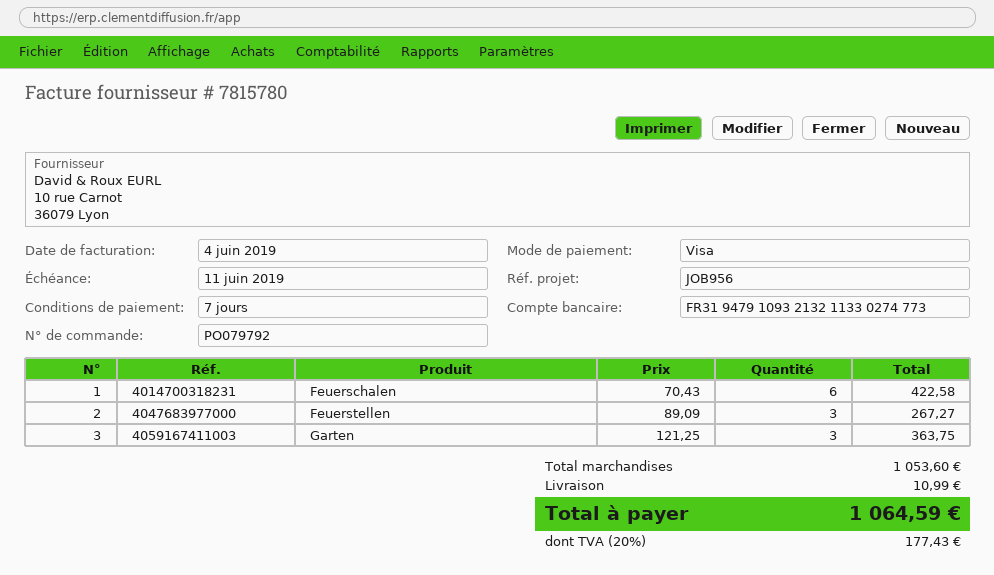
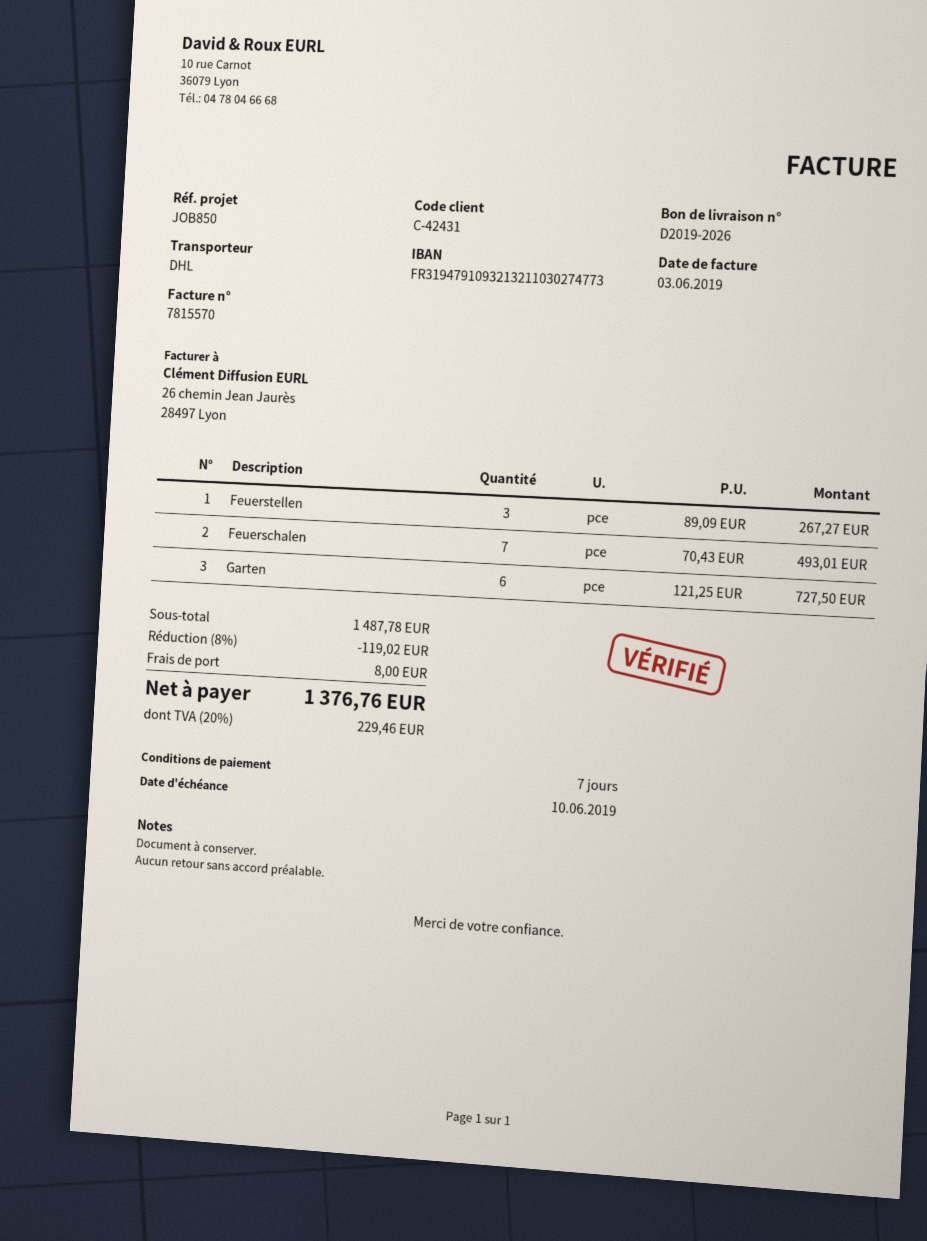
invoice number: 7815780 -> 7815570
invoice date: 2019-06-04 -> 2019-06-03
due date: 2019-06-11 -> 2019-06-10
reference: JOB956 -> JOB850
bank account: FR3194791093213211330274773 -> FR3194791093213211030274773
Feuerschalen: 6 x 70.43 = 422.58 -> 7 x 70.43 = 493.01
Garten: 3 x 121.25 = 363.75 -> 6 x 121.25 = 727.50
subtotal: 1053.60 -> 1487.78
discount: none -> 8% = 119.02
shipping: 10.99 -> 8.00
tax: 20% = 177.43 -> 20% = 229.46
total: 1064.59 -> 1376.76

